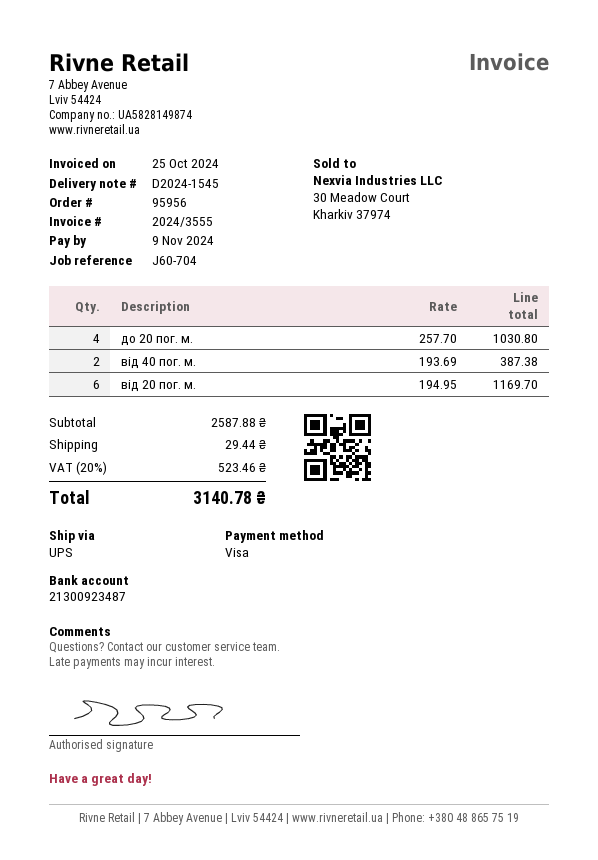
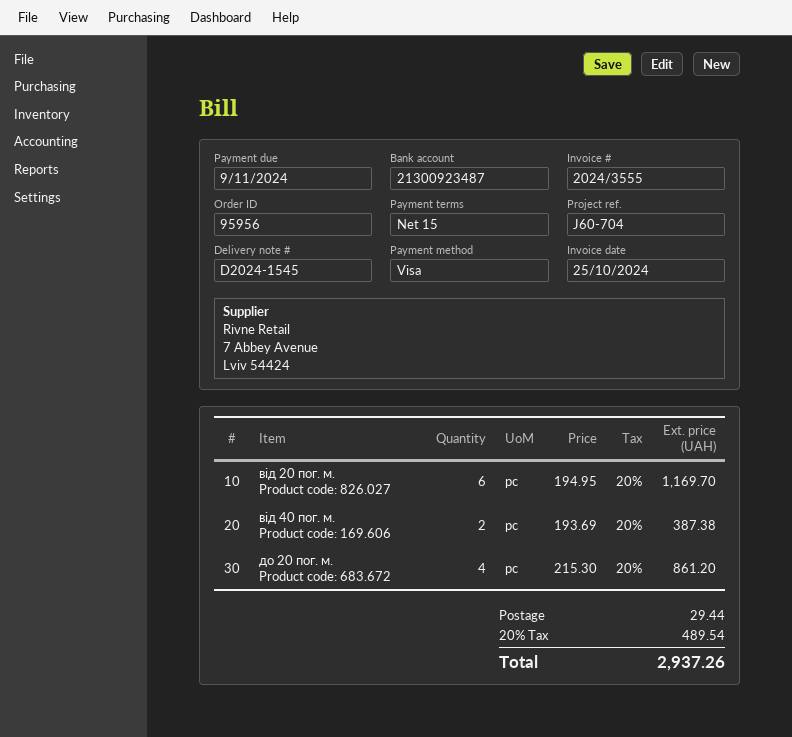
до 20 пог. м.: 4 x 257.70 = 1030.80 -> 4 x 215.30 = 861.20
tax: 20% = 523.46 -> 20% = 489.54
total: 3140.78 -> 2937.26

